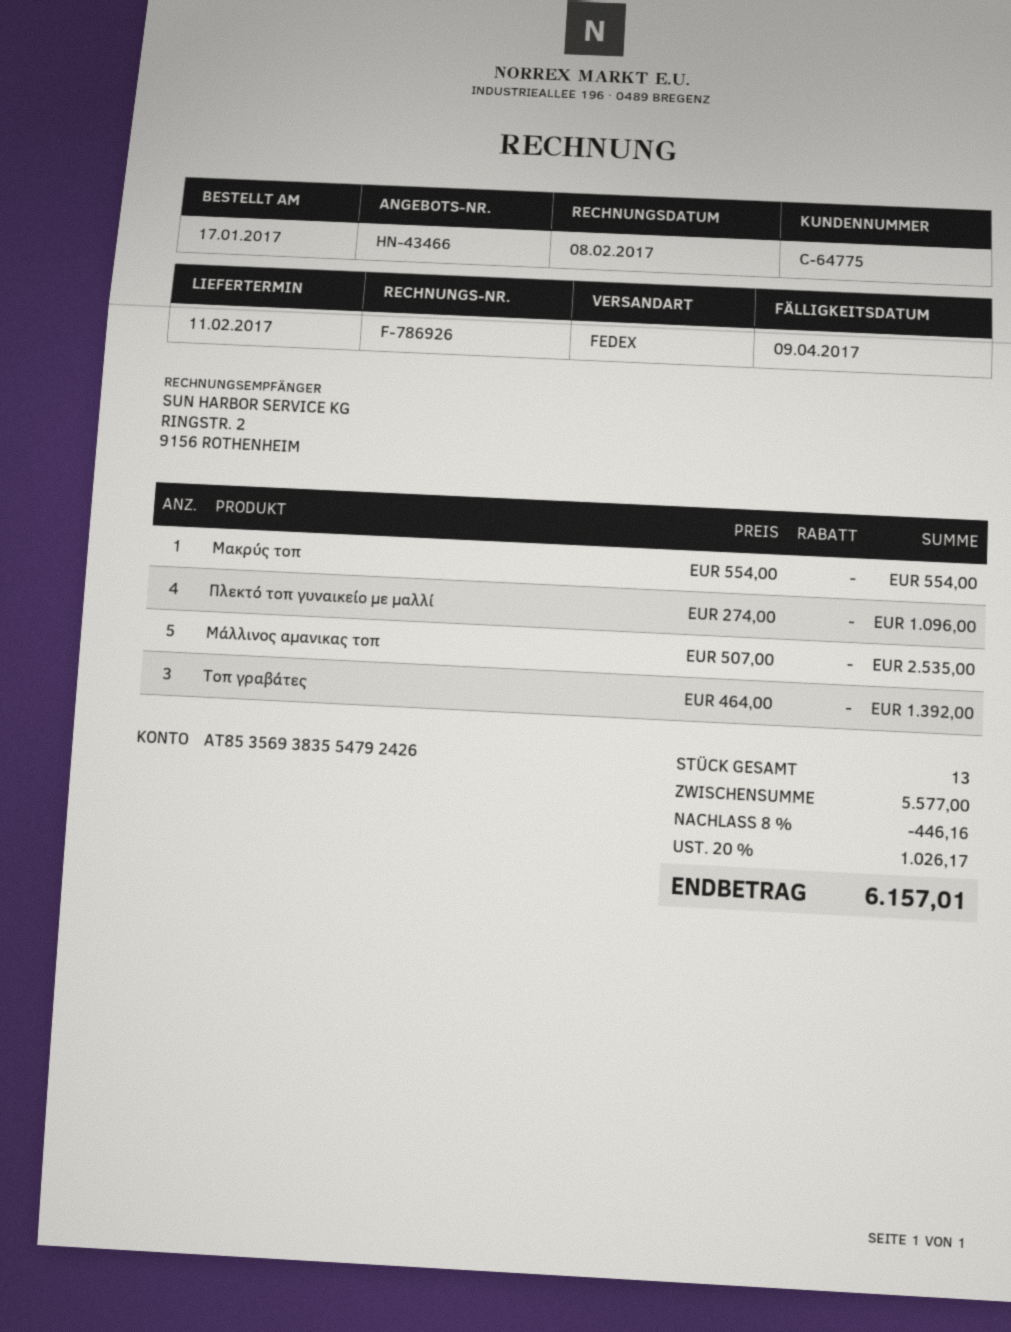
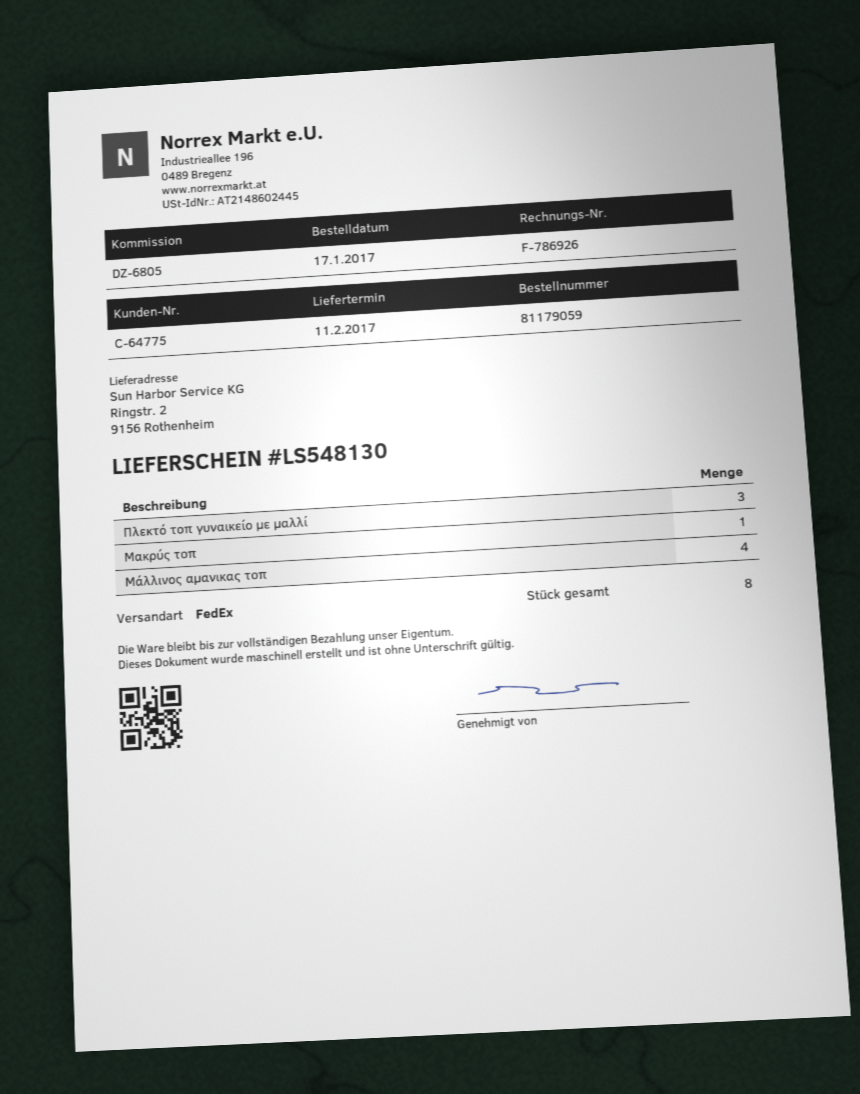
Πλεκτό τοπ γυναικείο με μαλλί: 4 -> 3
Μάλλινος αμανικας τοπ: 5 -> 4
Τοπ γραβάτες: 3 -> none
total quantity: 13 -> 8

